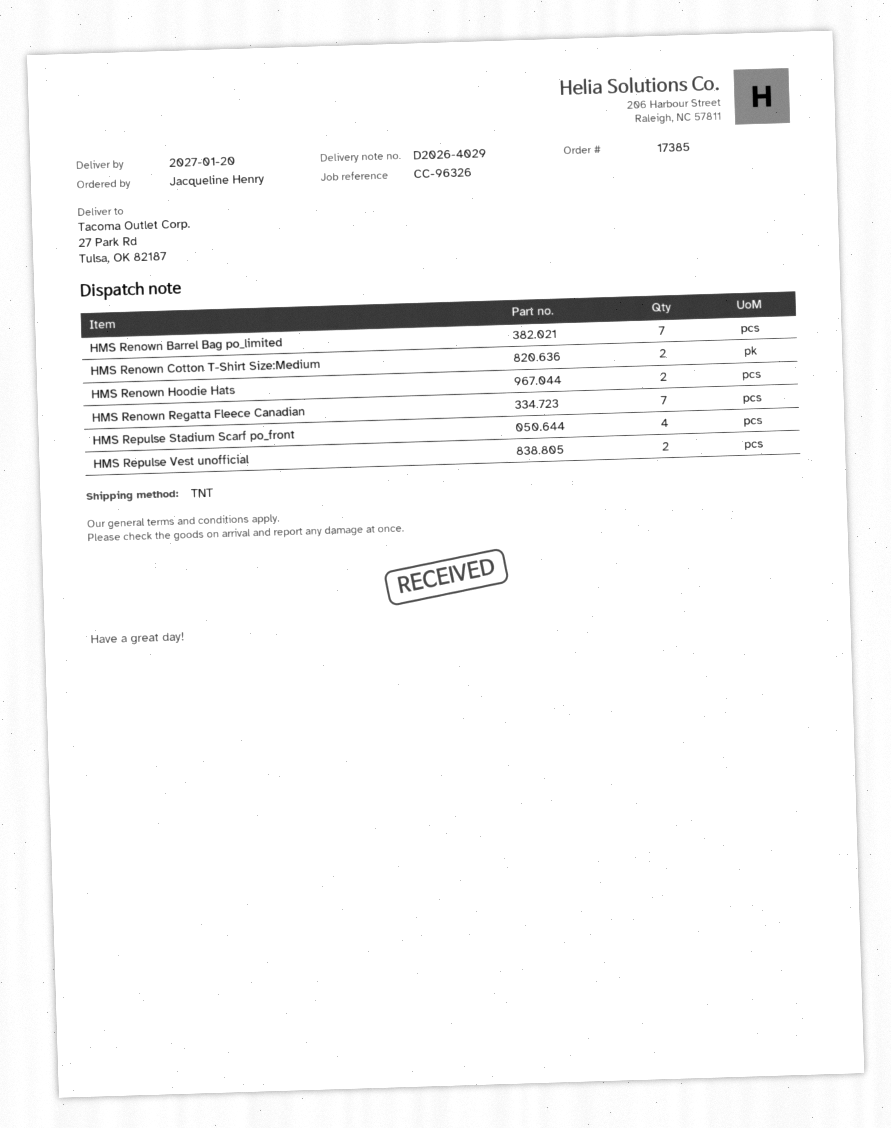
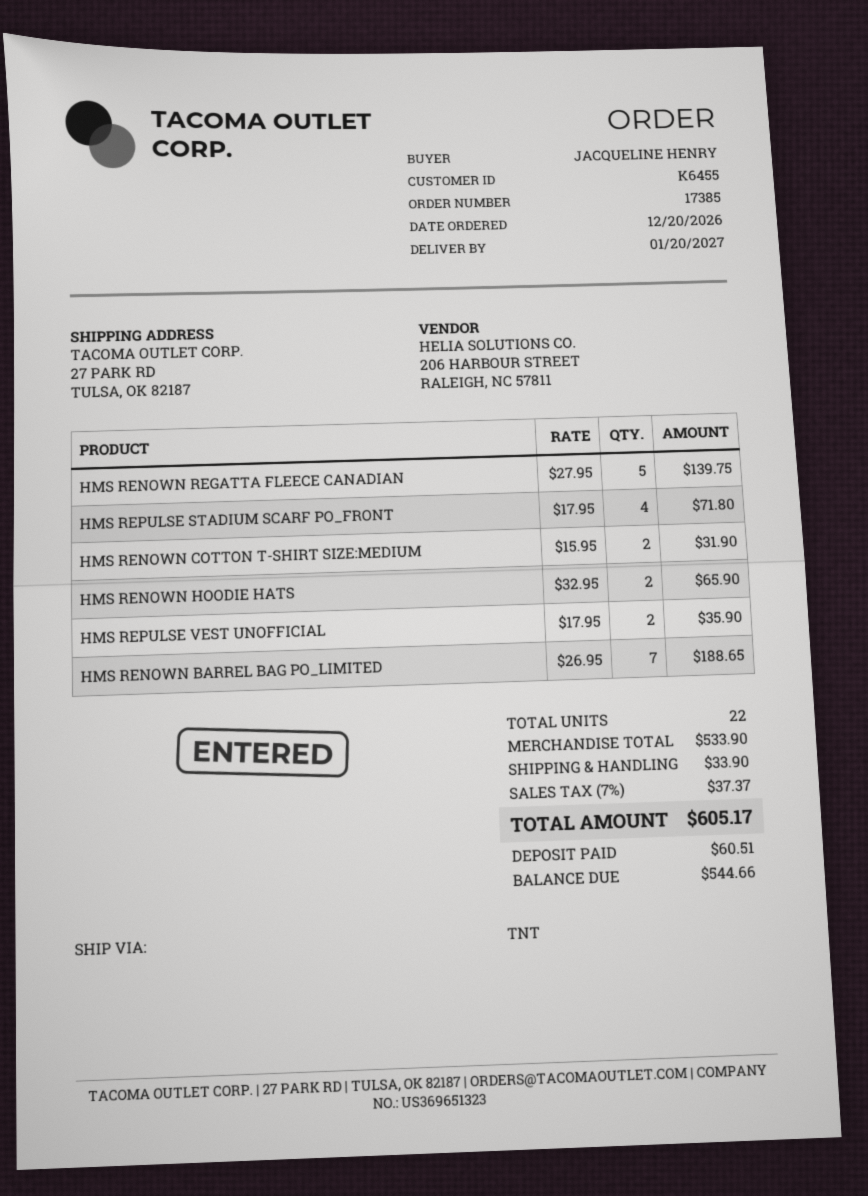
HMS Renown Regatta Fleece Canadian: 7 -> 5

